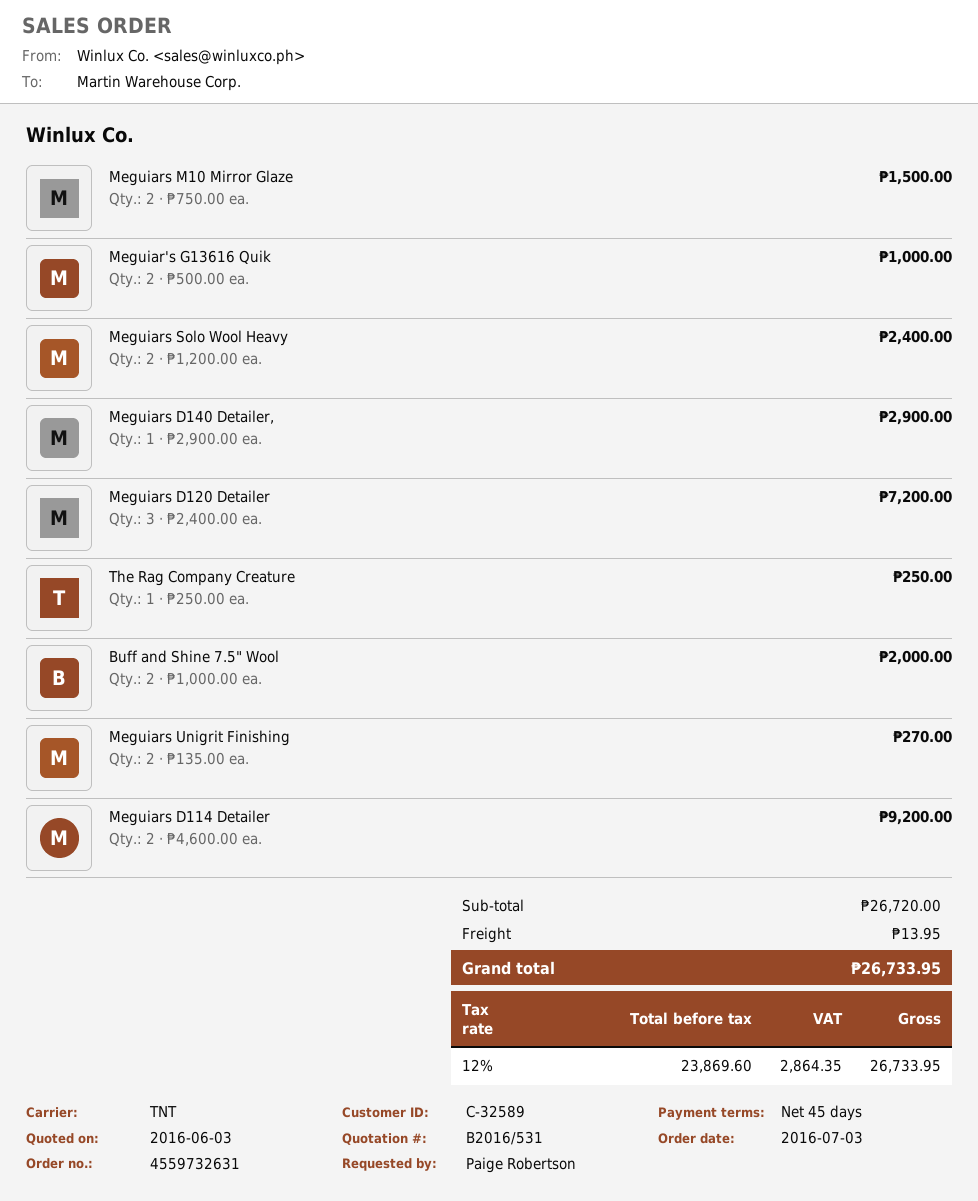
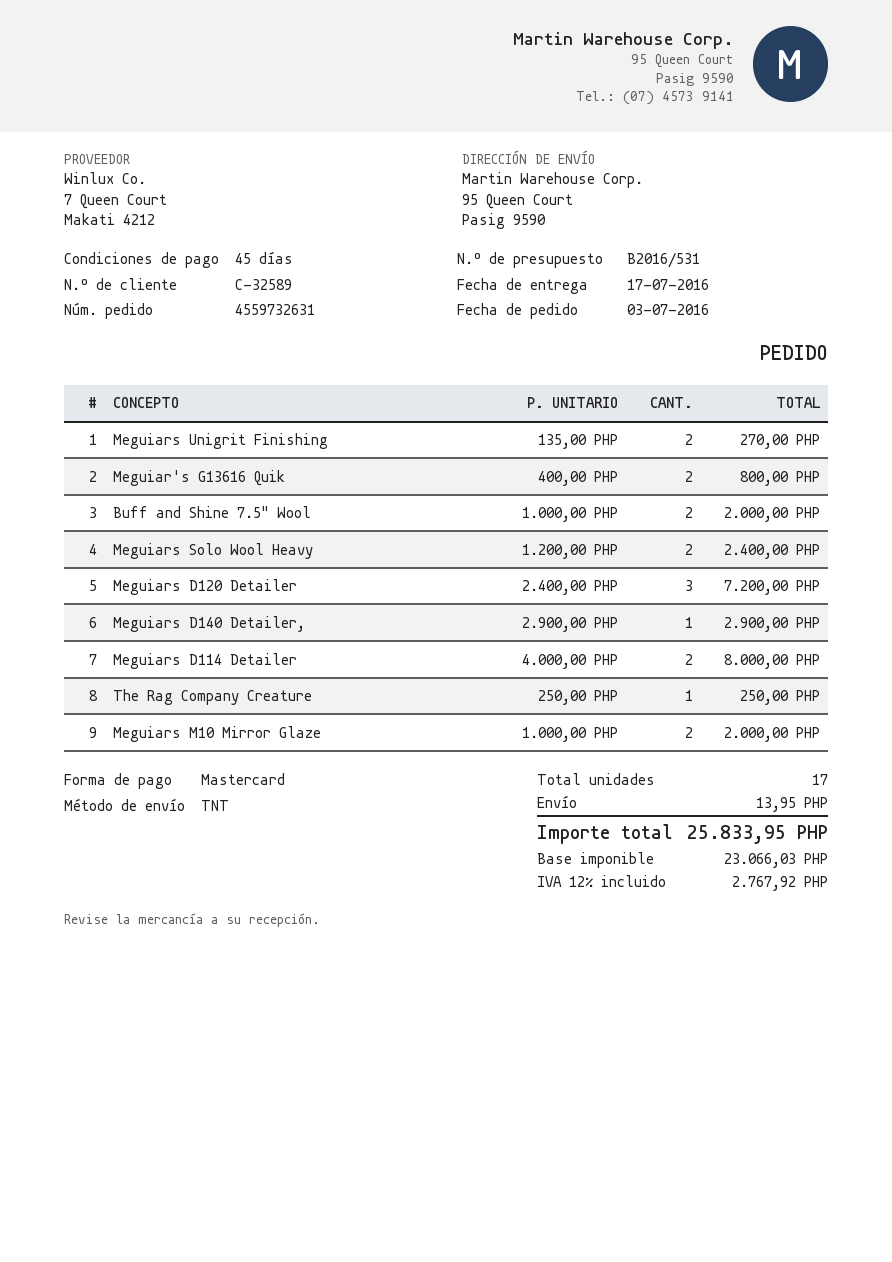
Meguiars M10 Mirror Glaze: 2 x 750.00 = 1500.00 -> 2 x 1000.00 = 2000.00
Meguiar's G13616 Quik: 2 x 500.00 = 1000.00 -> 2 x 400.00 = 800.00
Meguiars D114 Detailer: 2 x 4600.00 = 9200.00 -> 2 x 4000.00 = 8000.00
net: 23869.60 -> 23066.03
tax: 12% = 2864.35 -> 12% = 2767.92
total: 26733.95 -> 25833.95

